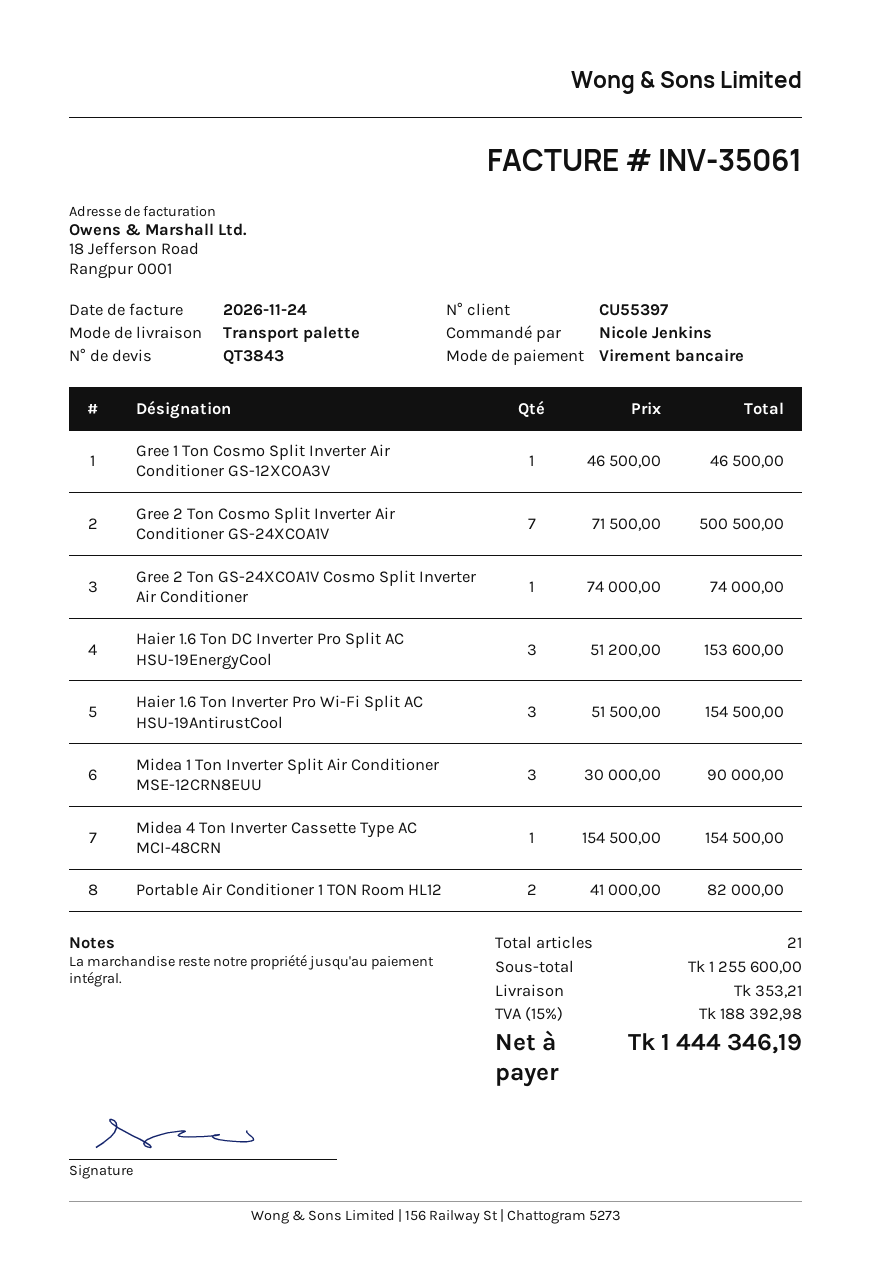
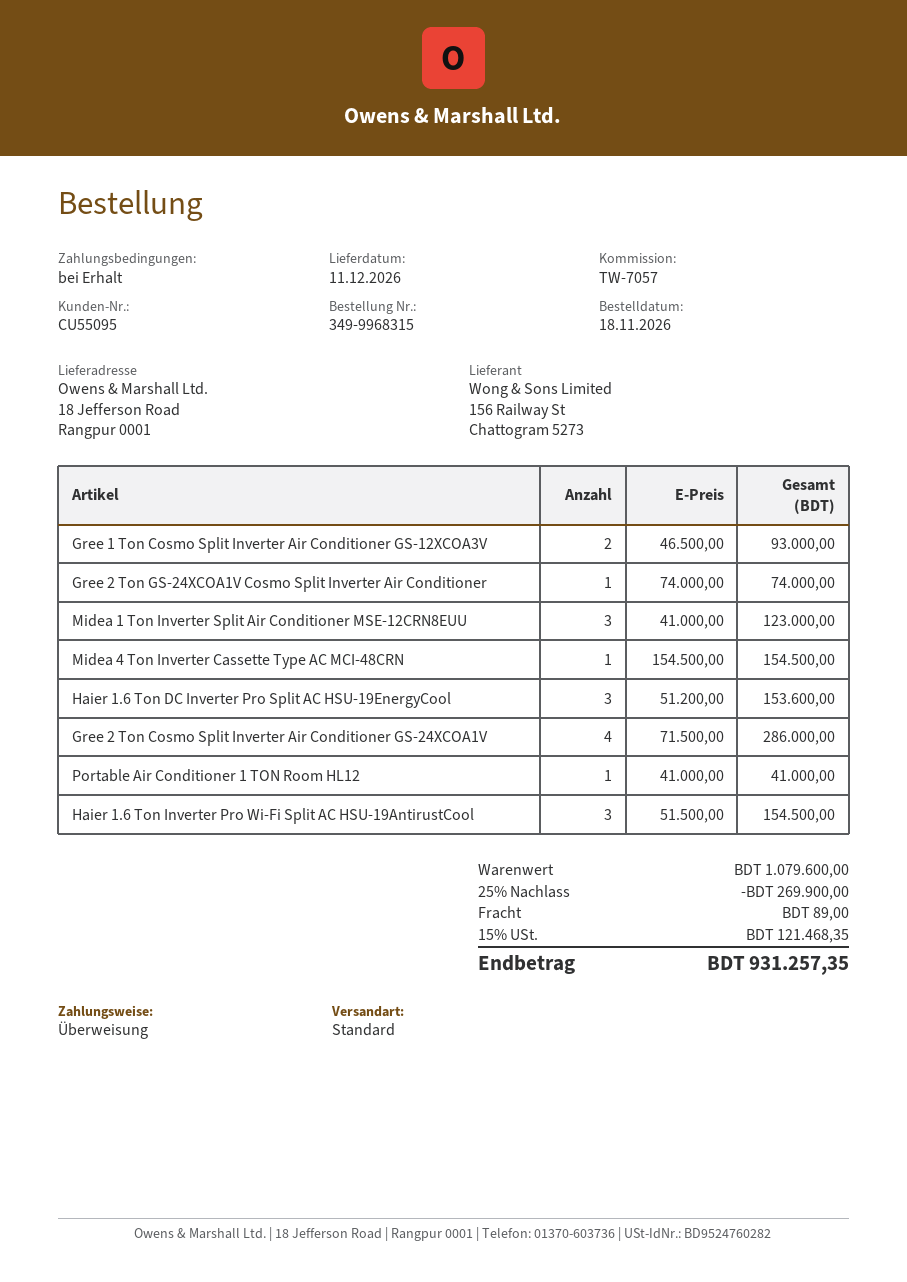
customer number: CU55397 -> CU55095
shipping method: pallet freight -> standard
Gree 1 Ton Cosmo Split Inverter Air Conditioner GS-12XCOA3V: 1 x 46500.00 = 46500.00 -> 2 x 46500.00 = 93000.00
Gree 2 Ton Cosmo Split Inverter Air Conditioner GS-24XCOA1V: 7 x 71500.00 = 500500.00 -> 4 x 71500.00 = 286000.00
Midea 1 Ton Inverter Split Air Conditioner MSE-12CRN8EUU: 3 x 30000.00 = 90000.00 -> 3 x 41000.00 = 123000.00
Portable Air Conditioner 1 TON Room HL12: 2 x 41000.00 = 82000.00 -> 1 x 41000.00 = 41000.00
subtotal: 1255600.00 -> 1079600.00
discount: none -> 25% = 269900.00
shipping: 353.21 -> 89.00
tax: 15% = 188392.98 -> 15% = 121468.35
total: 1444346.19 -> 931257.35

